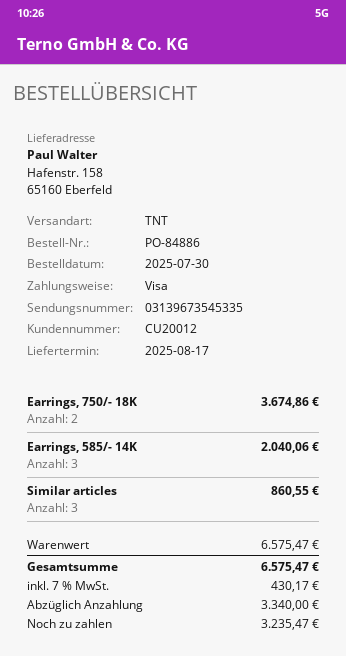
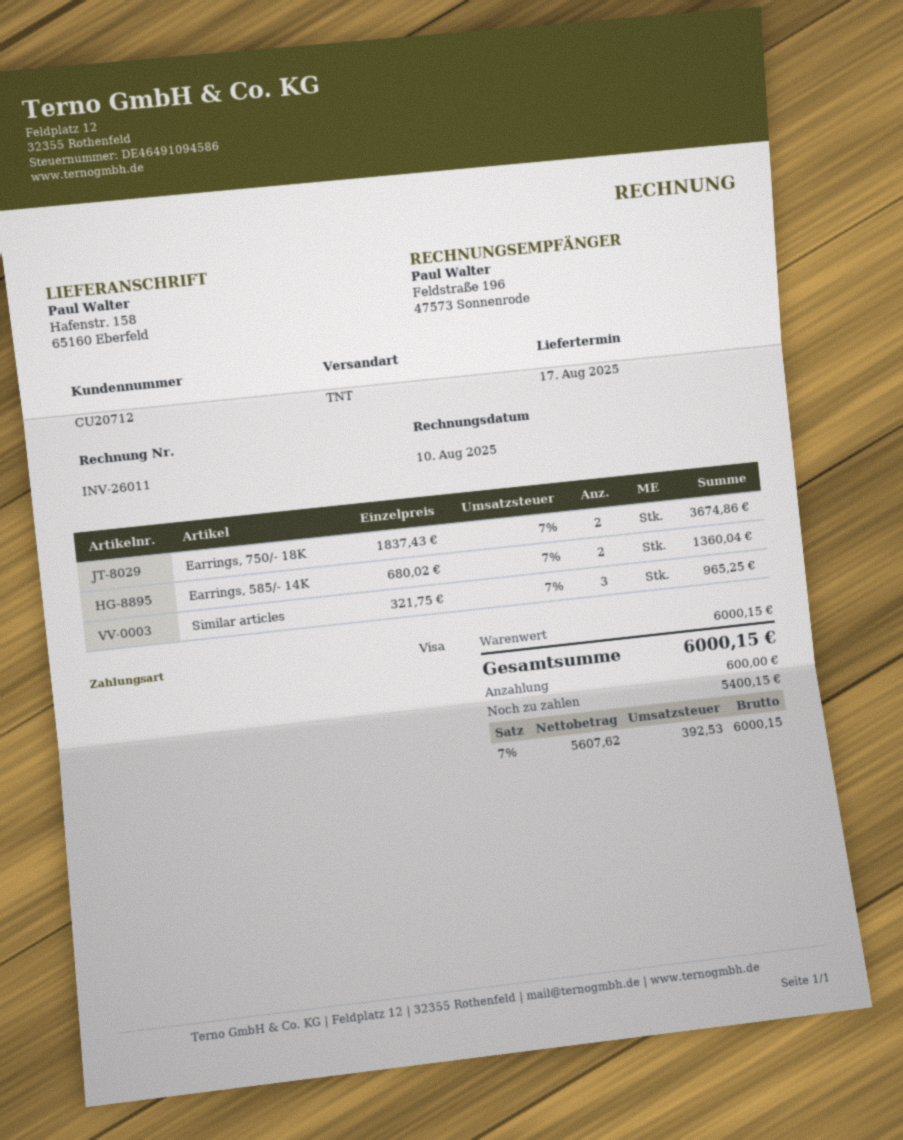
customer number: CU20012 -> CU20712
Earrings, 585/- 14K: 3 for 2040.06 -> 2 for 1360.04
Similar articles: 3 for 860.55 -> 3 for 965.25
subtotal: 6575.47 -> 6000.15
tax: 7% = 430.17 -> 7% = 392.53
total: 6575.47 -> 6000.15
deposit: 3340.00 -> 600.00
balance: 3235.47 -> 5400.15

